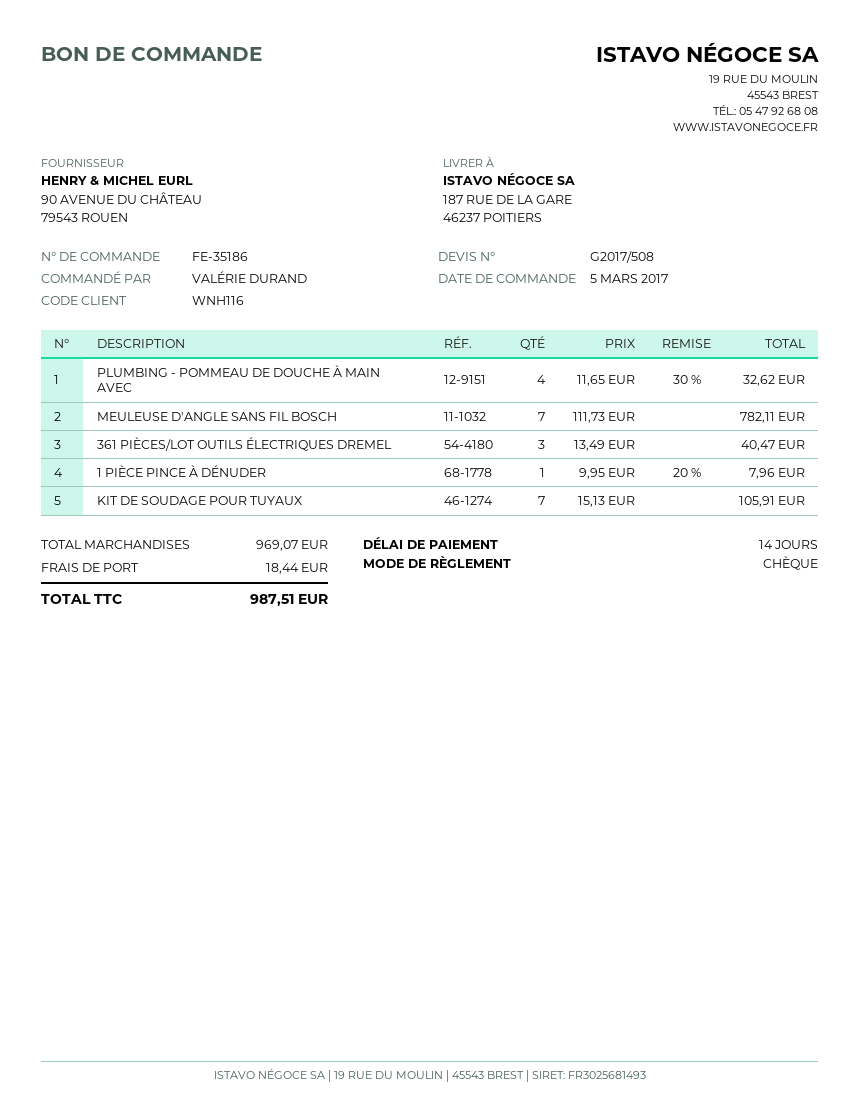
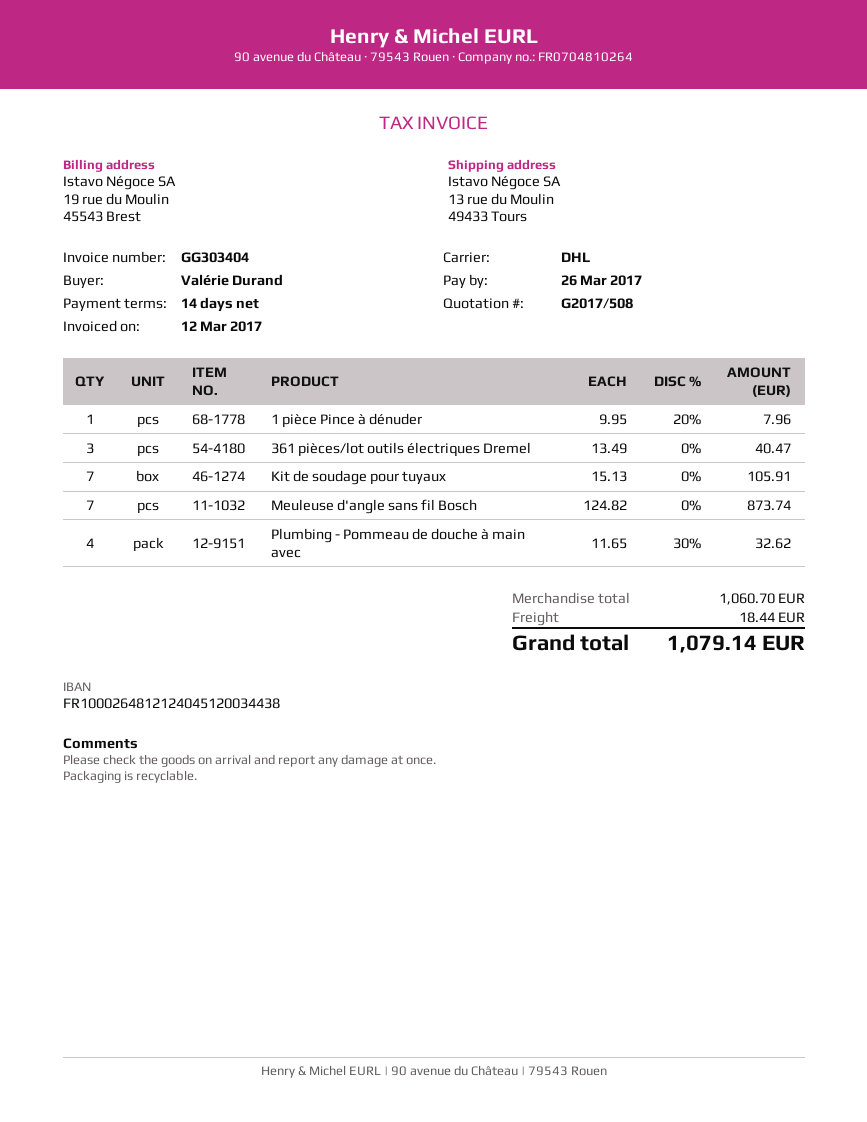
ship to: 187 RUE DE LA GARE, 46237 POITIERS -> 13 rue du Moulin, 49433 Tours
MEULEUSE D'ANGLE SANS FIL BOSCH: 7 x 111.73 = 782.11 -> 7 x 124.82 = 873.74
subtotal: 969.07 -> 1060.70
total: 987.51 -> 1079.14

